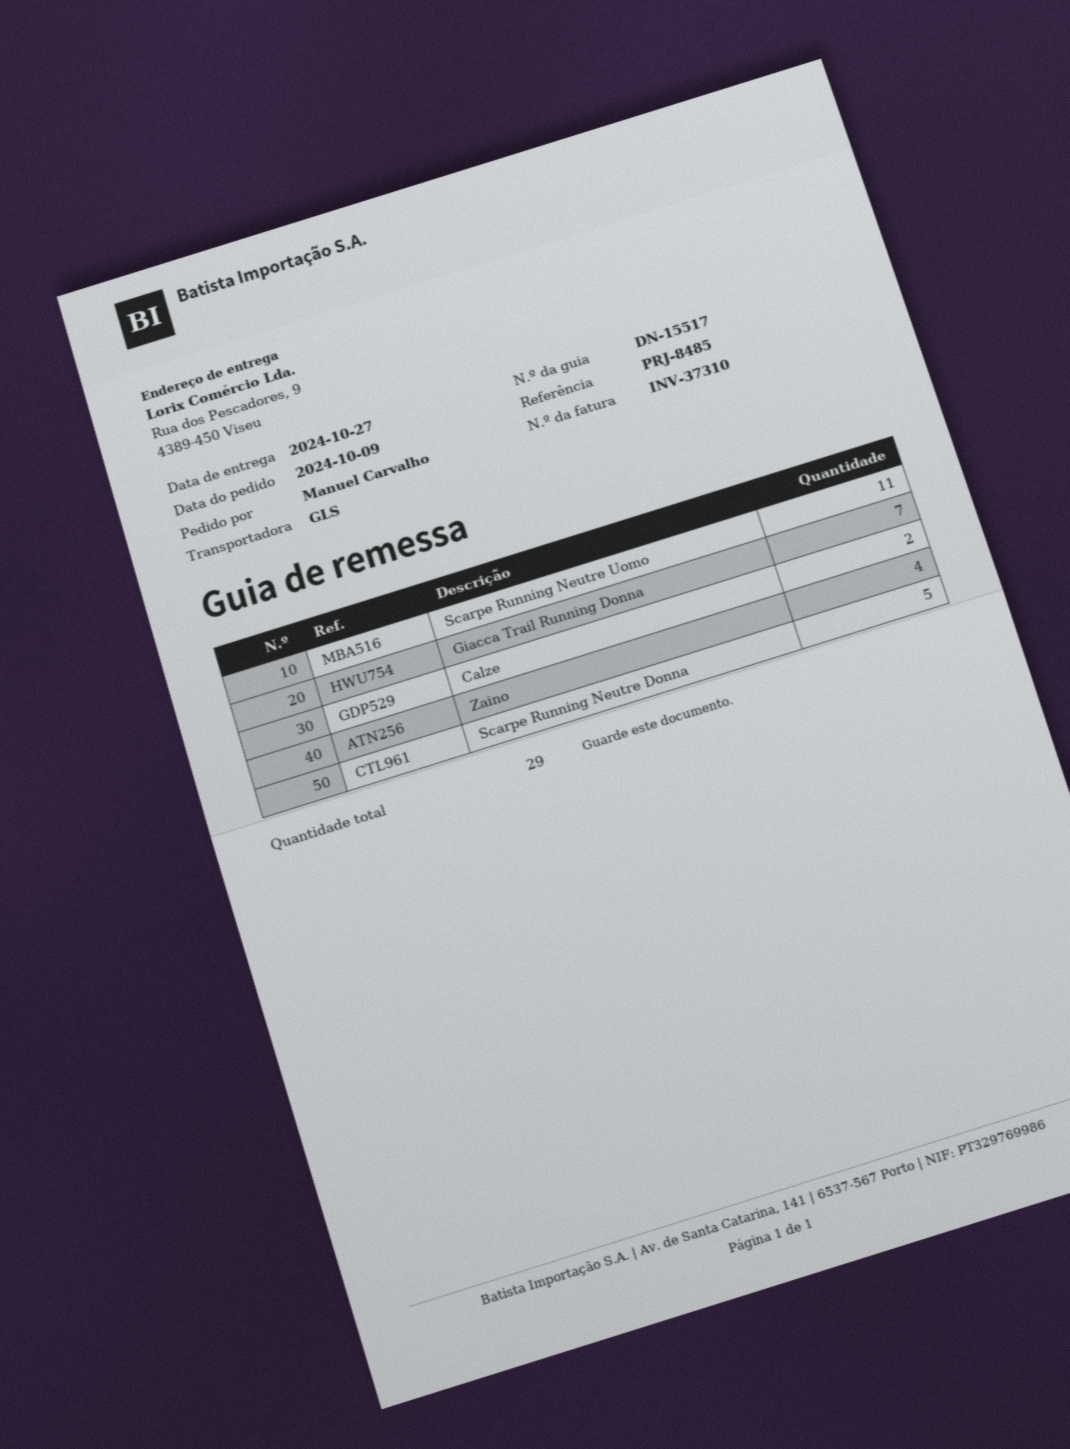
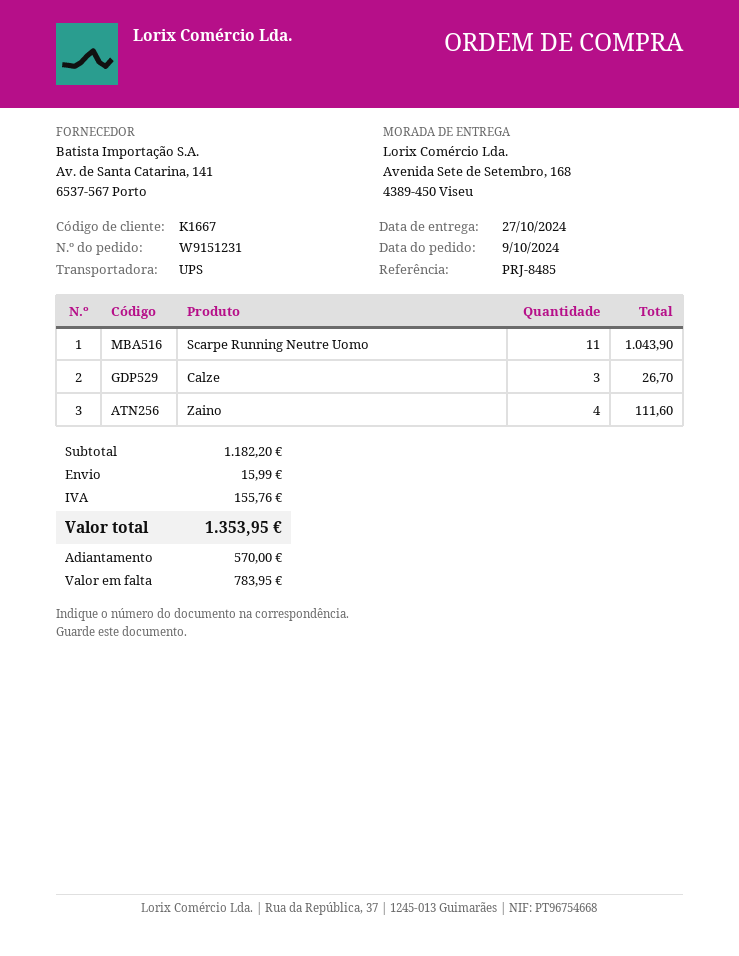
shipping method: GLS -> UPS
ship to: Rua dos Pescadores, 9, 4389-450 Viseu -> Avenida Sete de Setembro, 168, 4389-450 Viseu
Giacca Trail Running Donna: 7 -> none
Calze: 2 -> 3
Scarpe Running Neutre Donna: 5 -> none

